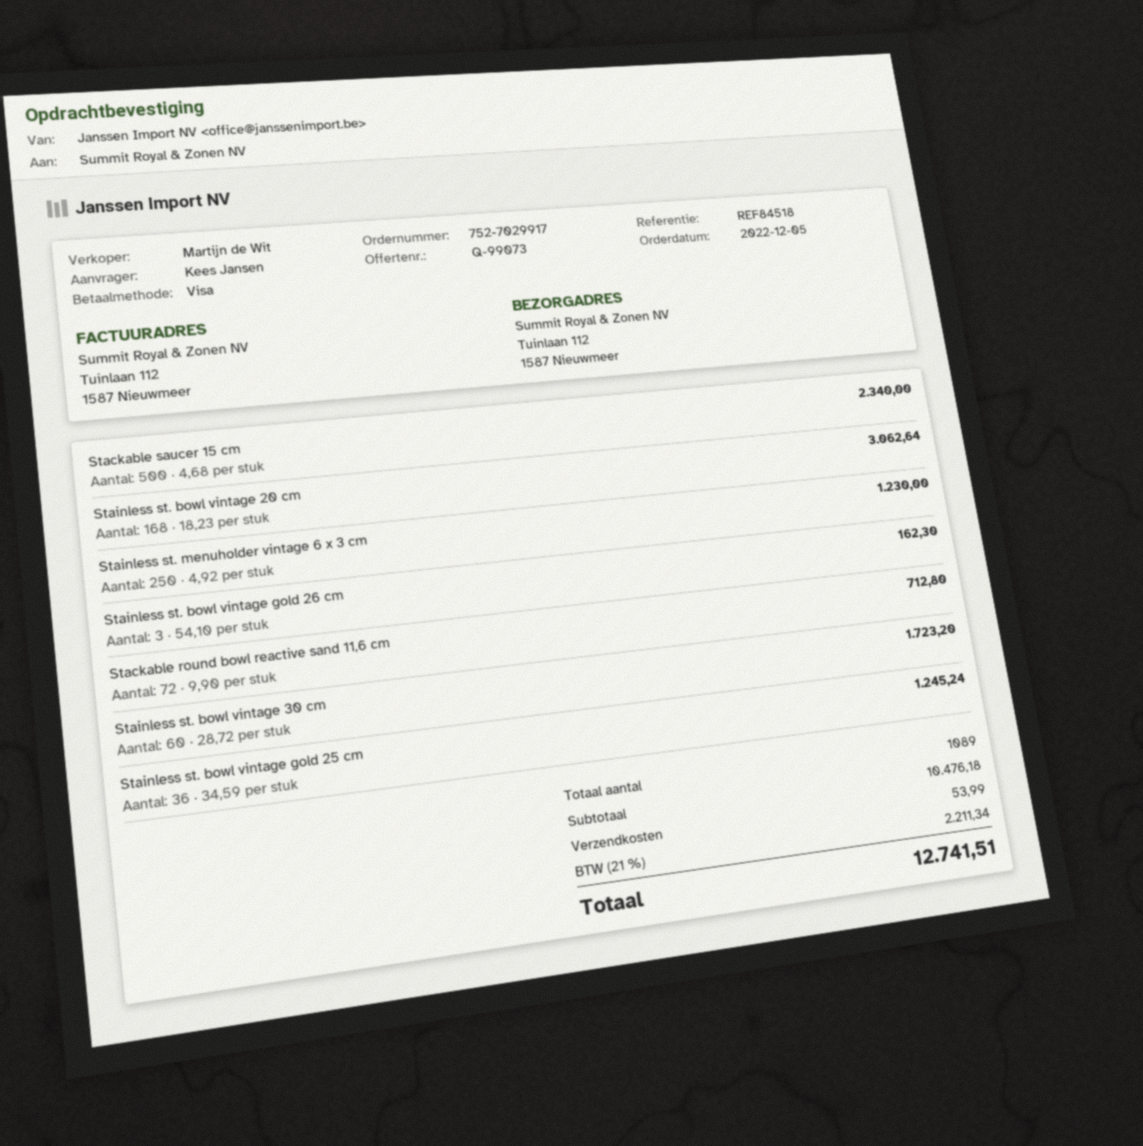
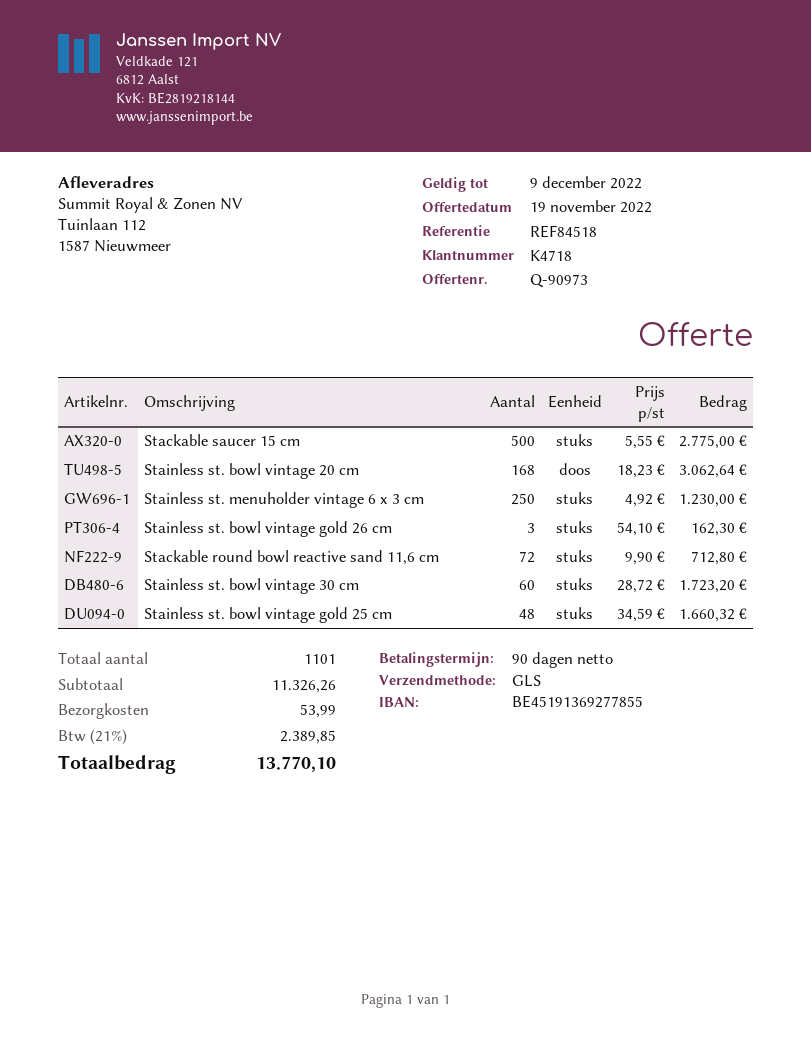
quote number: Q-99073 -> Q-90973
Stackable saucer 15 cm: 500 x 4.68 = 2340.00 -> 500 x 5.55 = 2775.00
Stainless st. bowl vintage gold 25 cm: 36 x 34.59 = 1245.24 -> 48 x 34.59 = 1660.32
total quantity: 1089 -> 1101
subtotal: 10476.18 -> 11326.26
tax: 21% = 2211.34 -> 21% = 2389.85
total: 12741.51 -> 13770.10

